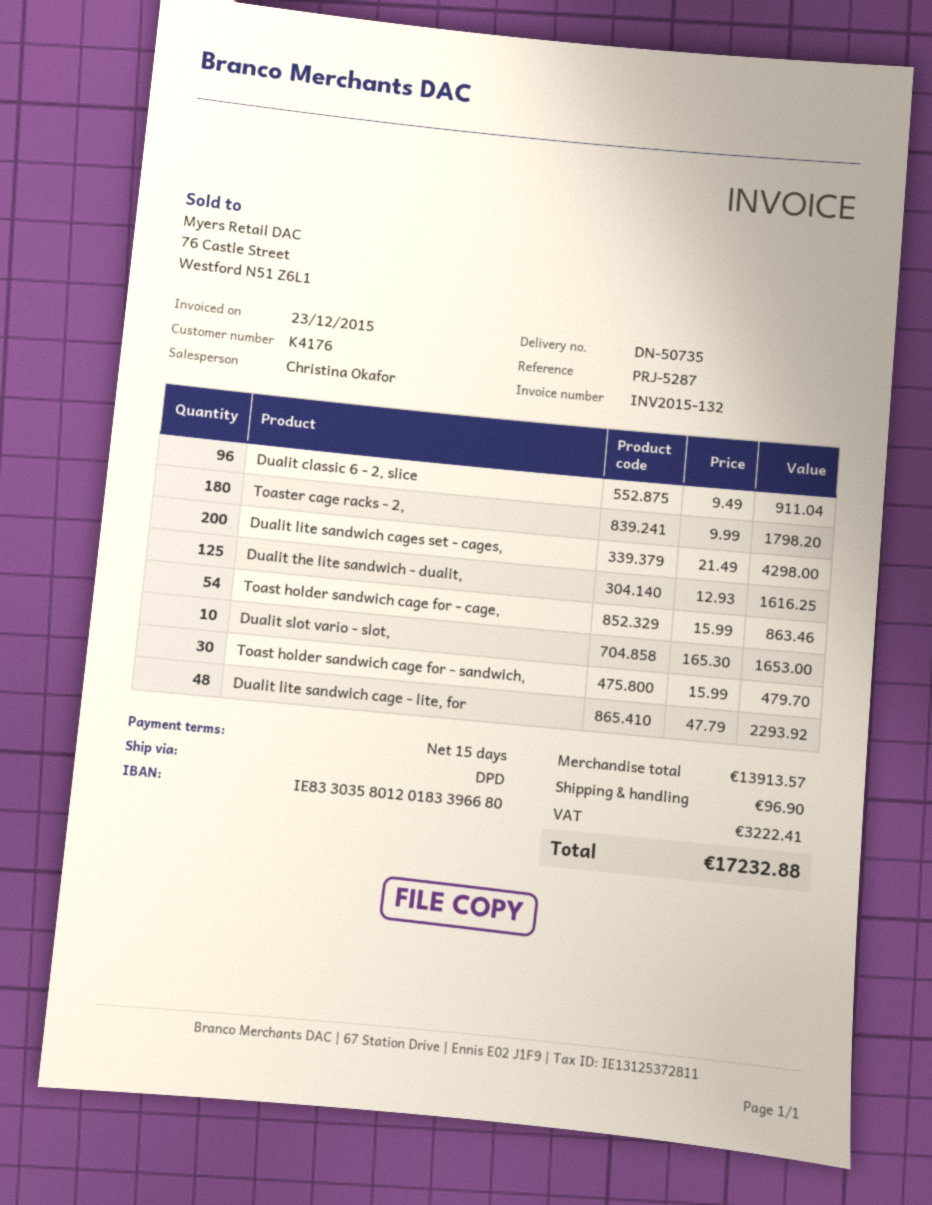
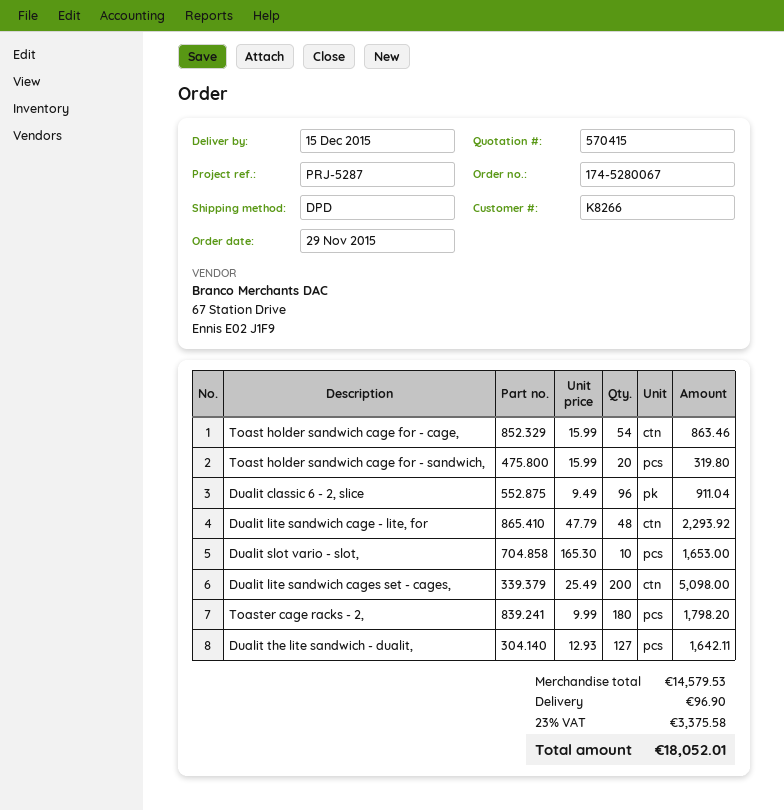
customer number: K4176 -> K8266
Dualit lite sandwich cages set - cages,: 200 x 21.49 = 4298.00 -> 200 x 25.49 = 5098.00
Dualit the lite sandwich - dualit,: 125 x 12.93 = 1616.25 -> 127 x 12.93 = 1642.11
Toast holder sandwich cage for - sandwich,: 30 x 15.99 = 479.70 -> 20 x 15.99 = 319.80
subtotal: 13913.57 -> 14579.53
tax: 3222.41 -> 3375.58
total: 17232.88 -> 18052.01

